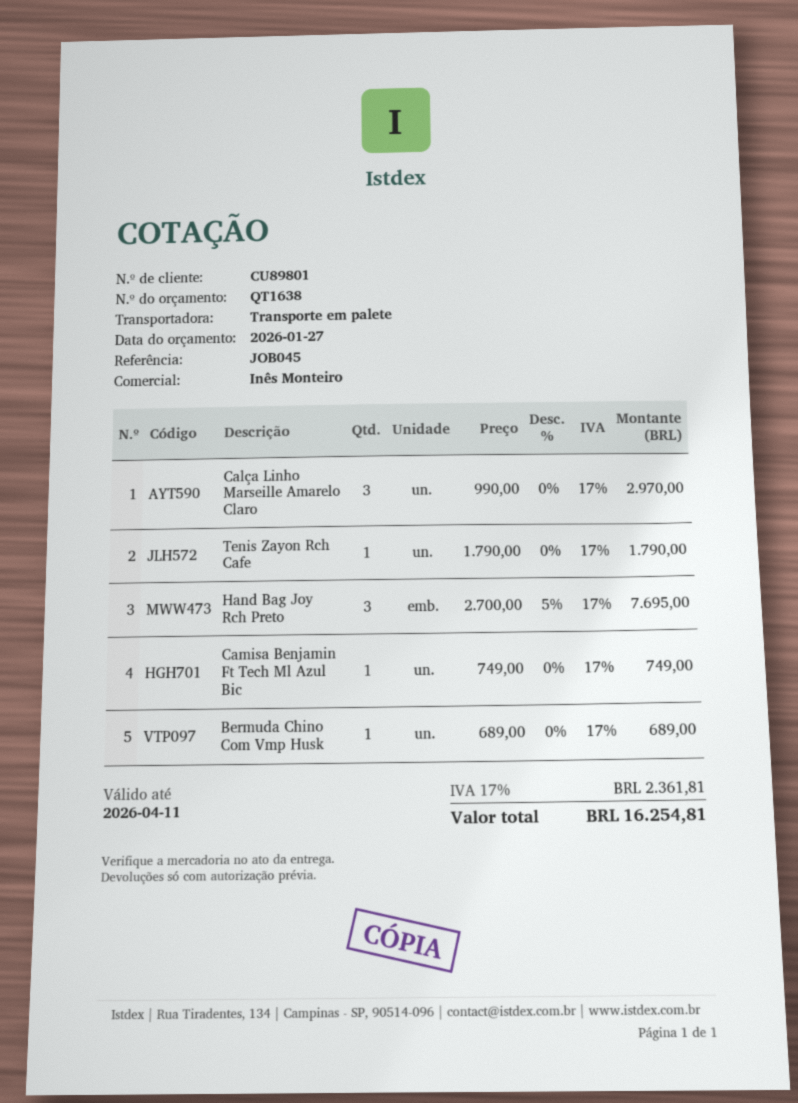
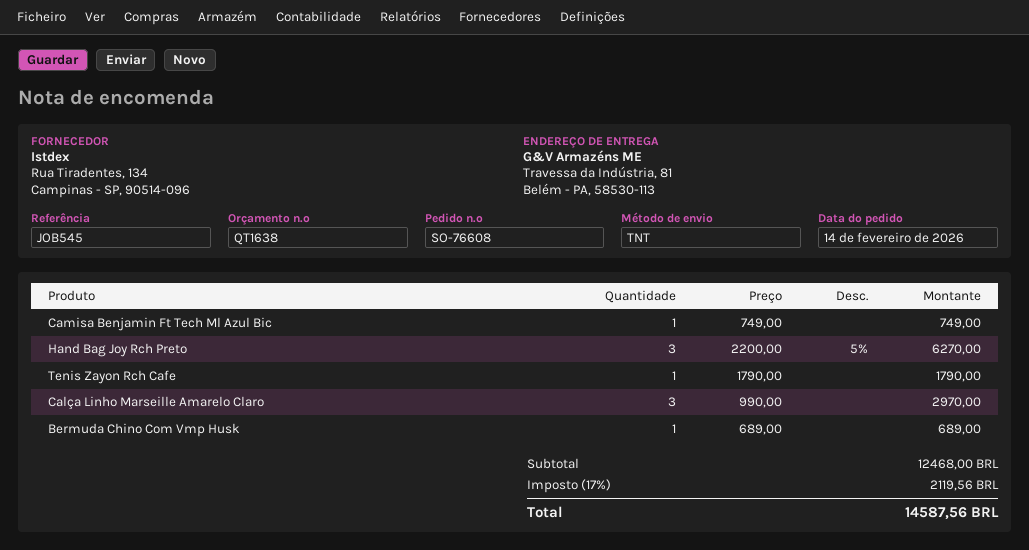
reference: JOB045 -> JOB545
shipping method: pallet freight -> TNT
Hand Bag Joy Rch Preto: 3 x 2700.00 - 5% = 7695.00 -> 3 x 2200.00 - 5% = 6270.00
tax: 17% = 2361.81 -> 17% = 2119.56
total: 16254.81 -> 14587.56

